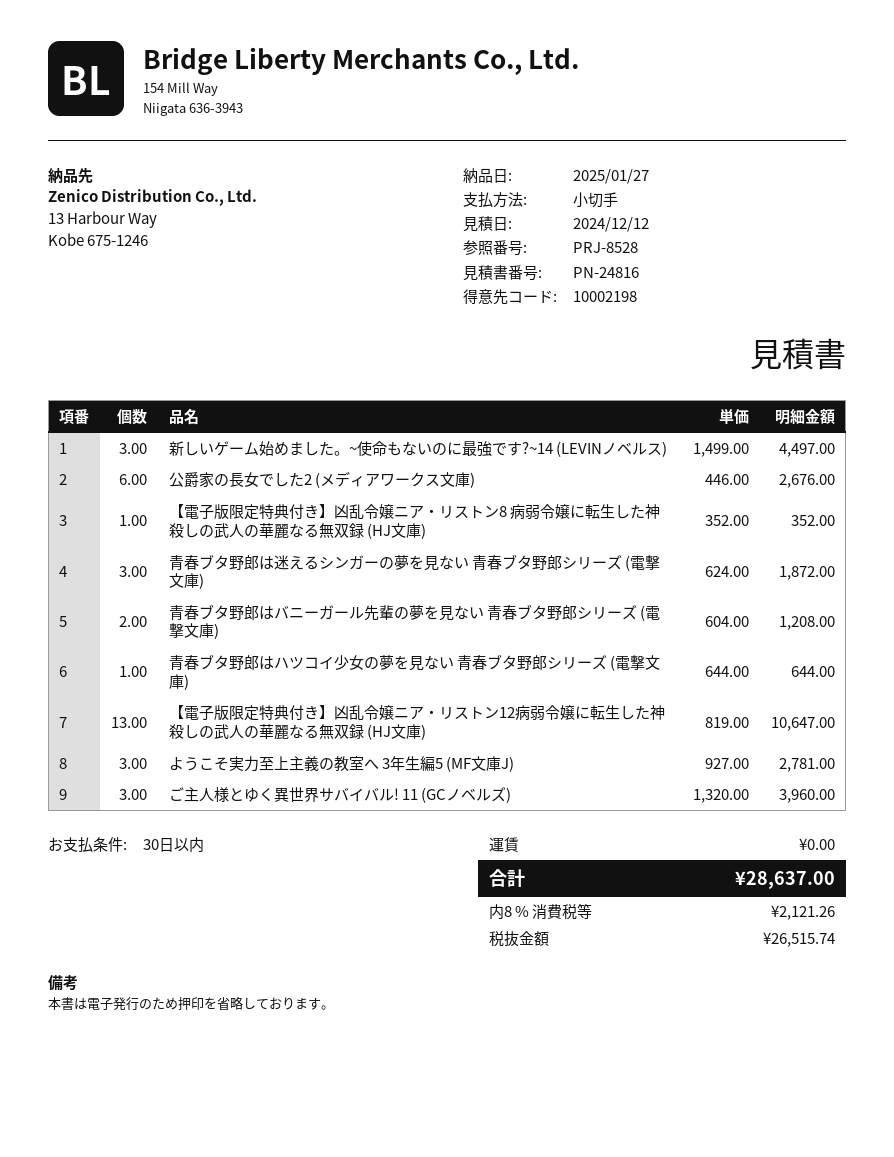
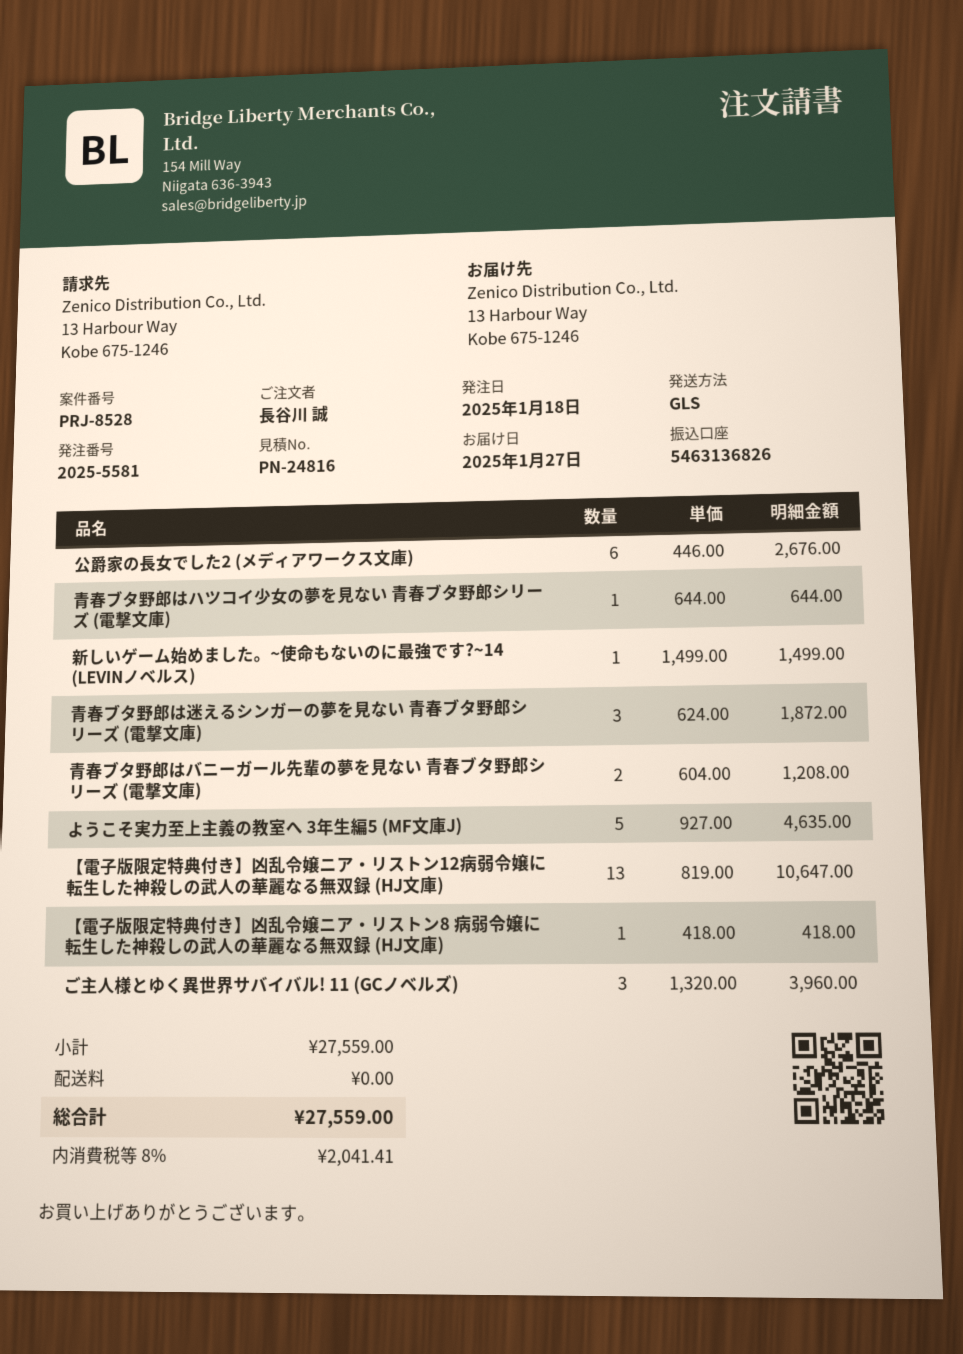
新しいゲーム始めました。~使命もないのに最強です?~14 (LEVINノベルス): 3 x 1499.00 = 4497.00 -> 1 x 1499.00 = 1499.00
【電子版限定特典付き】凶乱令嬢ニア・リストン8 病弱令嬢に転生した神殺しの武人の華麗なる無双録 (HJ文庫): 1 x 352.00 = 352.00 -> 1 x 418.00 = 418.00
ようこそ実力至上主義の教室へ 3年生編5 (MF文庫J): 3 x 927.00 = 2781.00 -> 5 x 927.00 = 4635.00
tax: 8% = 2121.26 -> 8% = 2041.41
total: 28637.00 -> 27559.00

